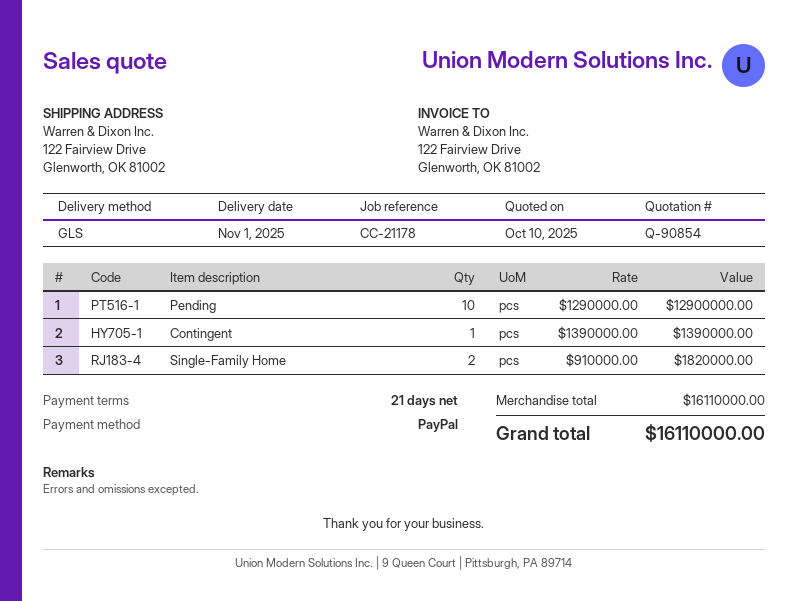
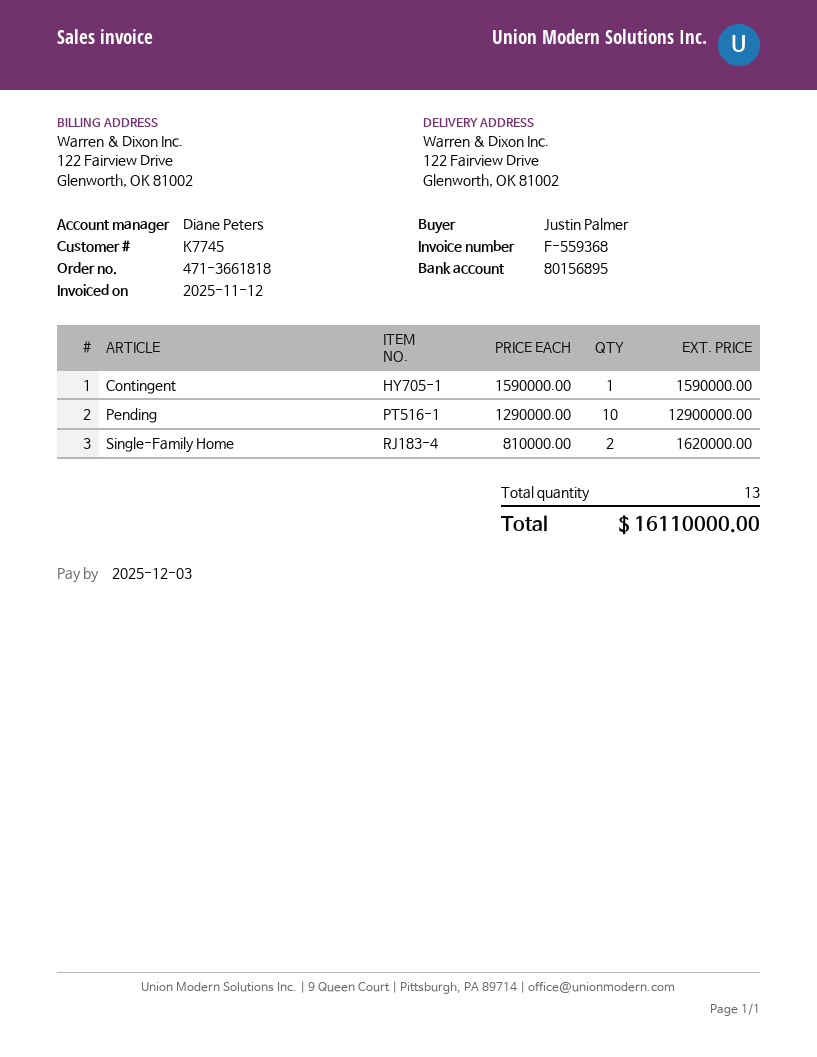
Contingent: 1 x 1390000.00 = 1390000.00 -> 1 x 1590000.00 = 1590000.00
Single-Family Home: 2 x 910000.00 = 1820000.00 -> 2 x 810000.00 = 1620000.00

